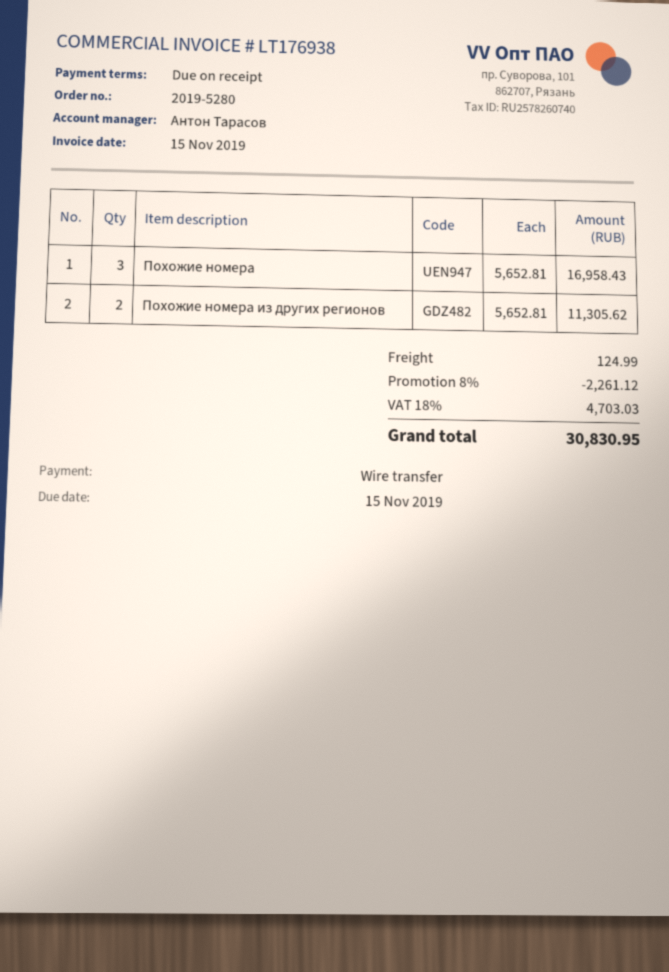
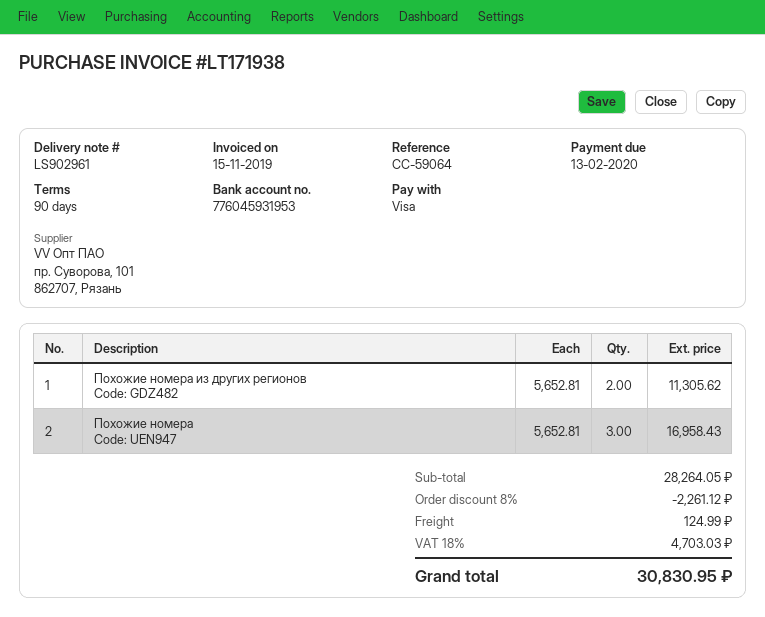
invoice number: LT176938 -> LT171938
payment terms: on receipt -> 90 days
due date: 2019-11-15 -> 2020-02-13
payment method: bank transfer -> Visa

